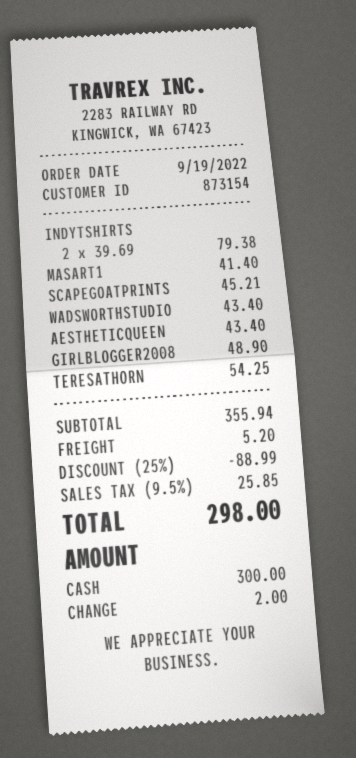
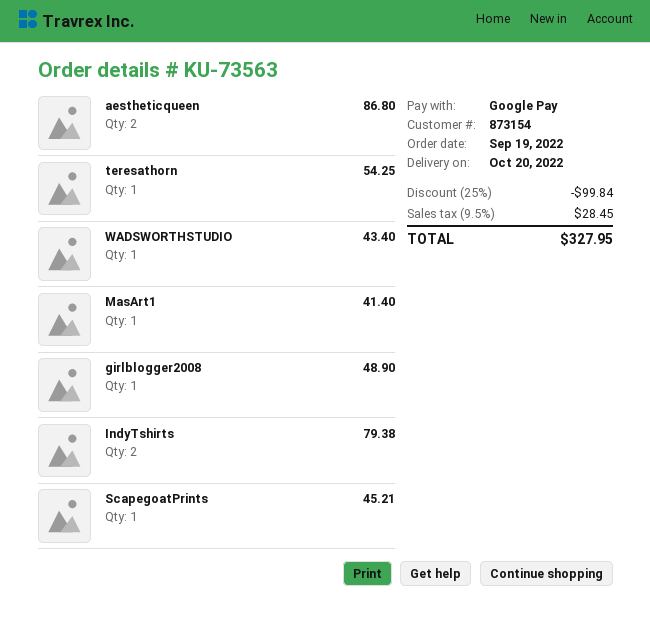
payment method: cash -> Google Pay
AESTHETICQUEEN: 1 for 43.40 -> 2 for 86.80
discount: 25% = 88.99 -> 25% = 99.84
shipping: 5.20 -> none
tax: 9.5% = 25.85 -> 9.5% = 28.45
total: 298.00 -> 327.95

